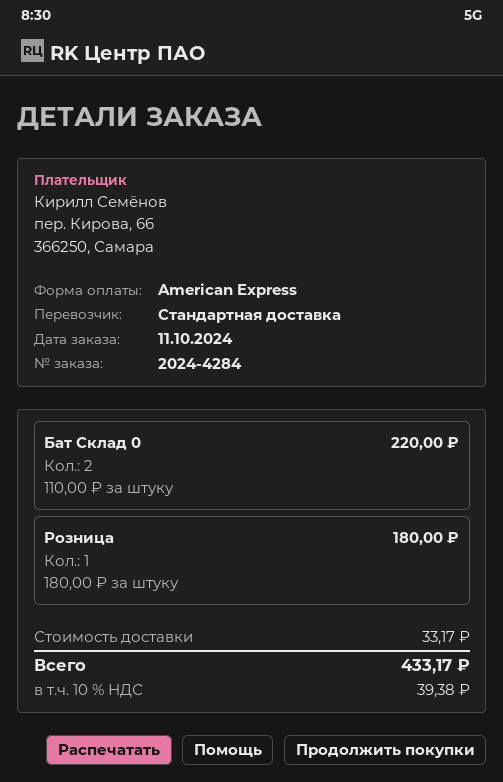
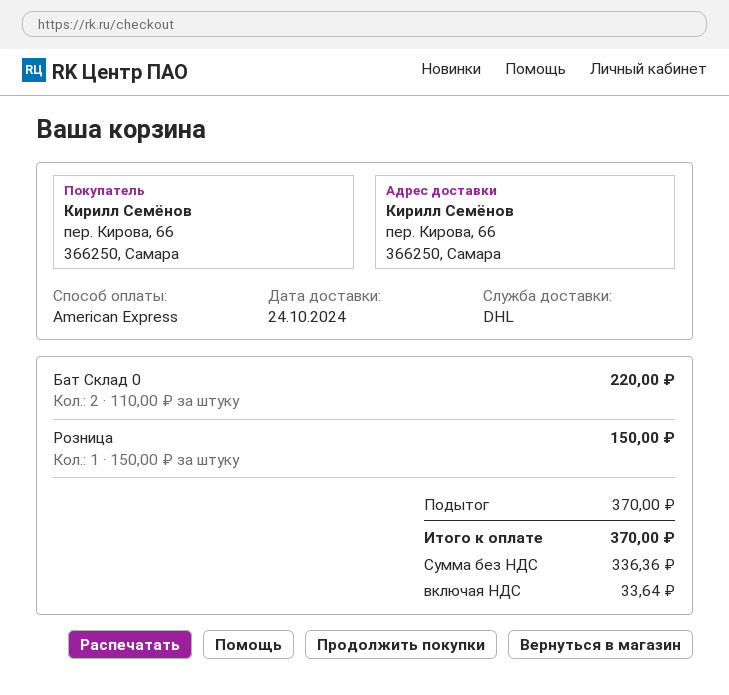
shipping method: standard -> DHL
Розница: 1 x 180.00 = 180.00 -> 1 x 150.00 = 150.00
shipping: 33.17 -> none
tax: 39.38 -> 33.64
total: 433.17 -> 370.00

